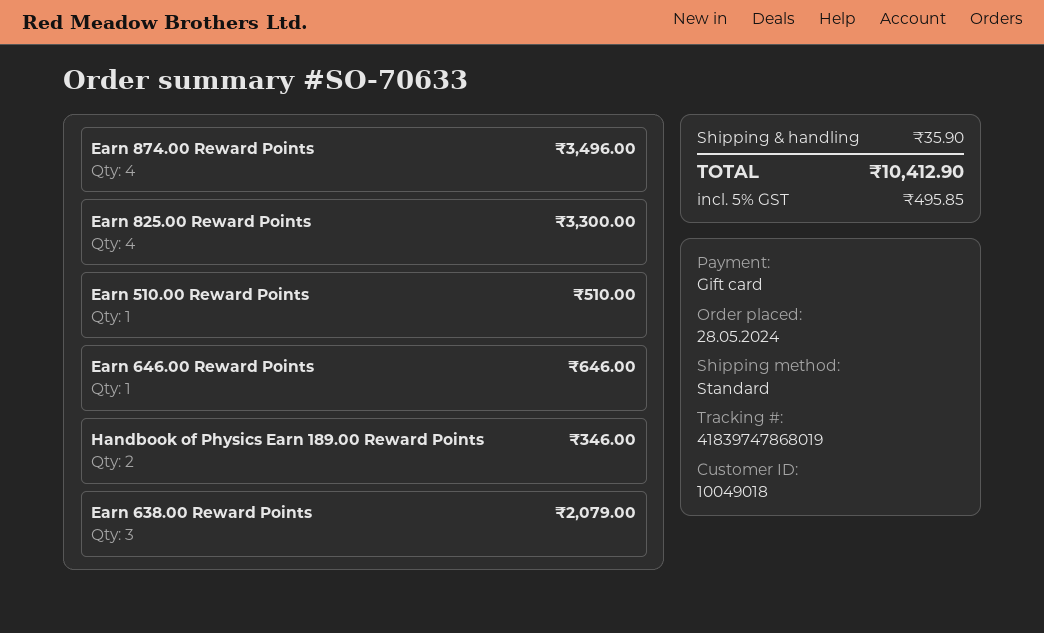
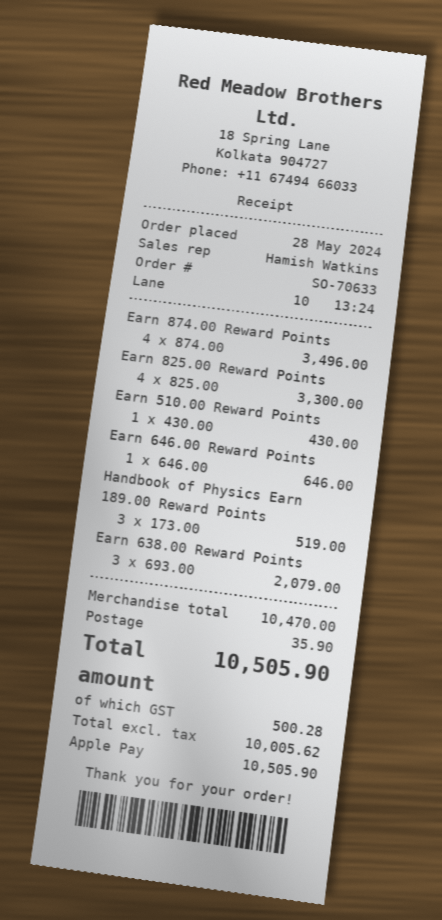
payment method: gift card -> Apple Pay
Earn 510.00 Reward Points: 1 for 510.00 -> 1 for 430.00
Handbook of Physics Earn 189.00 Reward Points: 2 for 346.00 -> 3 for 519.00
tax: 495.85 -> 500.28
total: 10412.90 -> 10505.90

